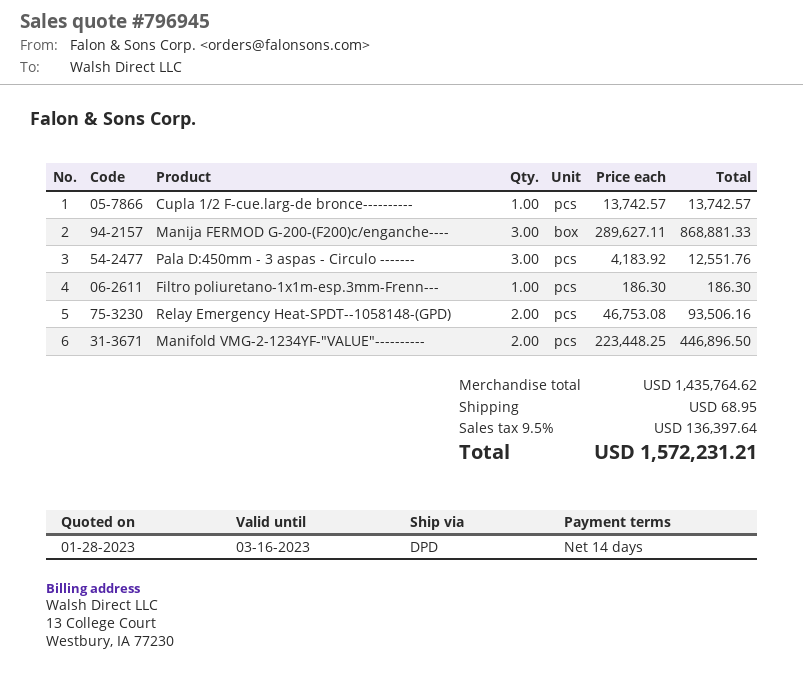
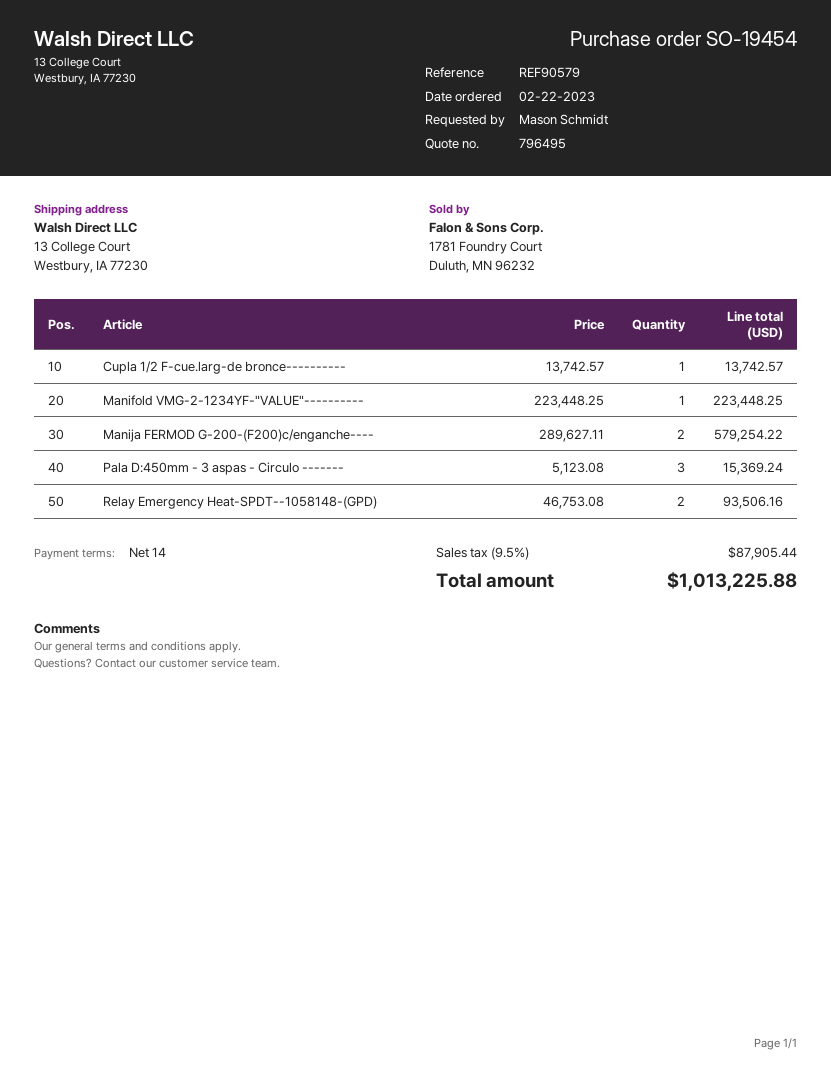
quote number: 796945 -> 796495
Manija FERMOD G-200-(F200)c/enganche----: 3 x 289627.11 = 868881.33 -> 2 x 289627.11 = 579254.22
Pala D:450mm - 3 aspas - Circulo -------: 3 x 4183.92 = 12551.76 -> 3 x 5123.08 = 15369.24
Filtro poliuretano-1x1m-esp.3mm-Frenn---: 1 x 186.30 = 186.30 -> none
Manifold VMG-2-1234YF-"VALUE"----------: 2 x 223448.25 = 446896.50 -> 1 x 223448.25 = 223448.25
shipping: 68.95 -> none
tax: 9.5% = 136397.64 -> 9.5% = 87905.44
total: 1572231.21 -> 1013225.88

